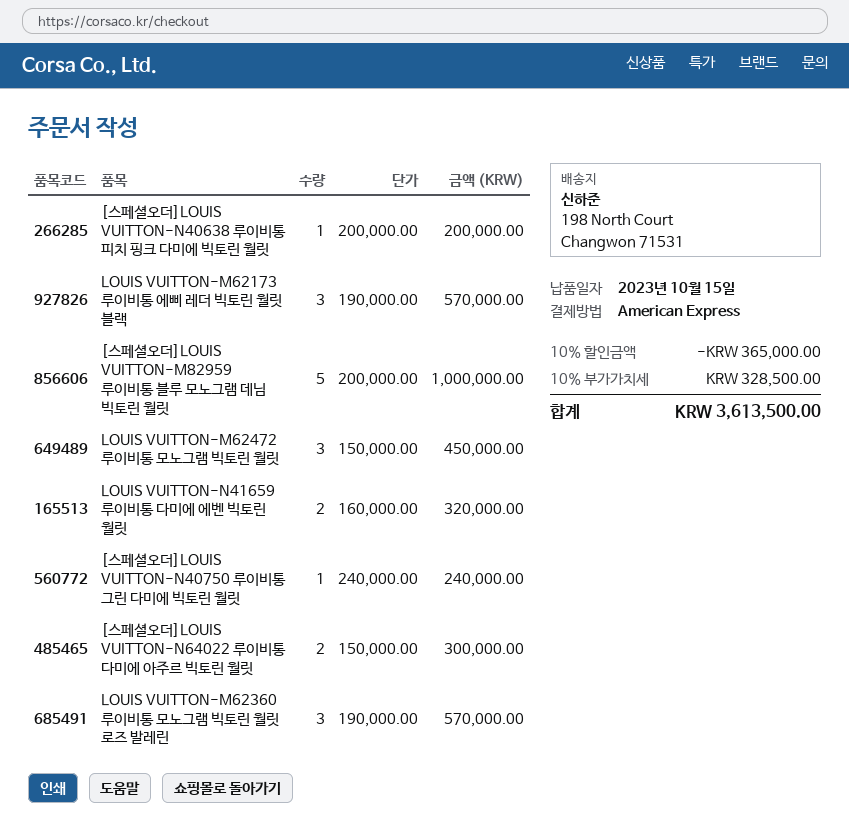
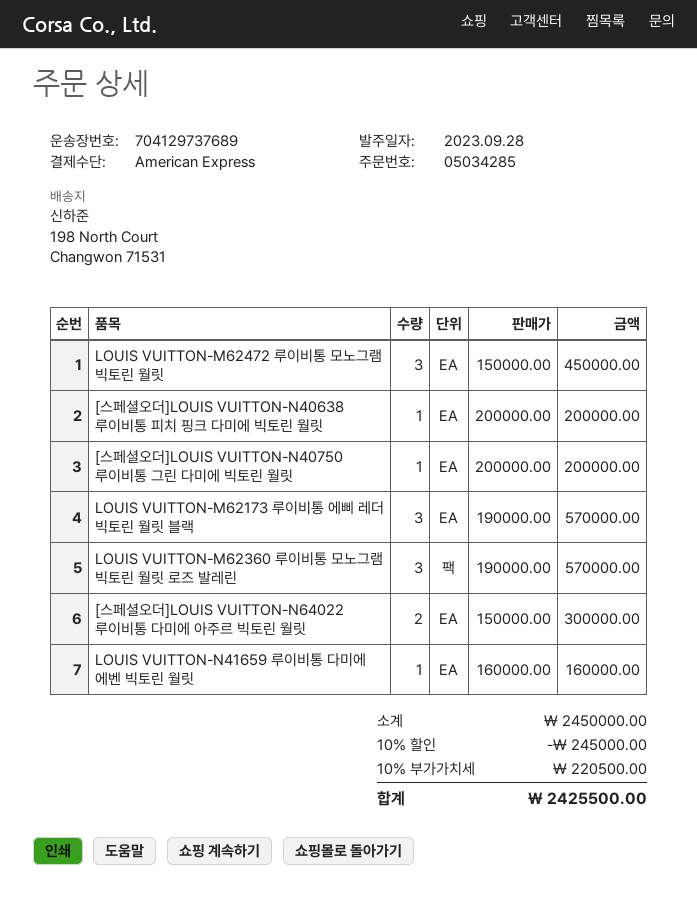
[스페셜오더]LOUIS VUITTON-M82959 루이비통 블루 모노그램 데님 빅토린 월릿: 5 x 200000.00 = 1000000.00 -> none
LOUIS VUITTON-N41659 루이비통 다미에 에벤 빅토린 월릿: 2 x 160000.00 = 320000.00 -> 1 x 160000.00 = 160000.00
[스페셜오더]LOUIS VUITTON-N40750 루이비통 그린 다미에 빅토린 월릿: 1 x 240000.00 = 240000.00 -> 1 x 200000.00 = 200000.00
discount: 10% = 365000.00 -> 10% = 245000.00
tax: 10% = 328500.00 -> 10% = 220500.00
total: 3613500.00 -> 2425500.00

